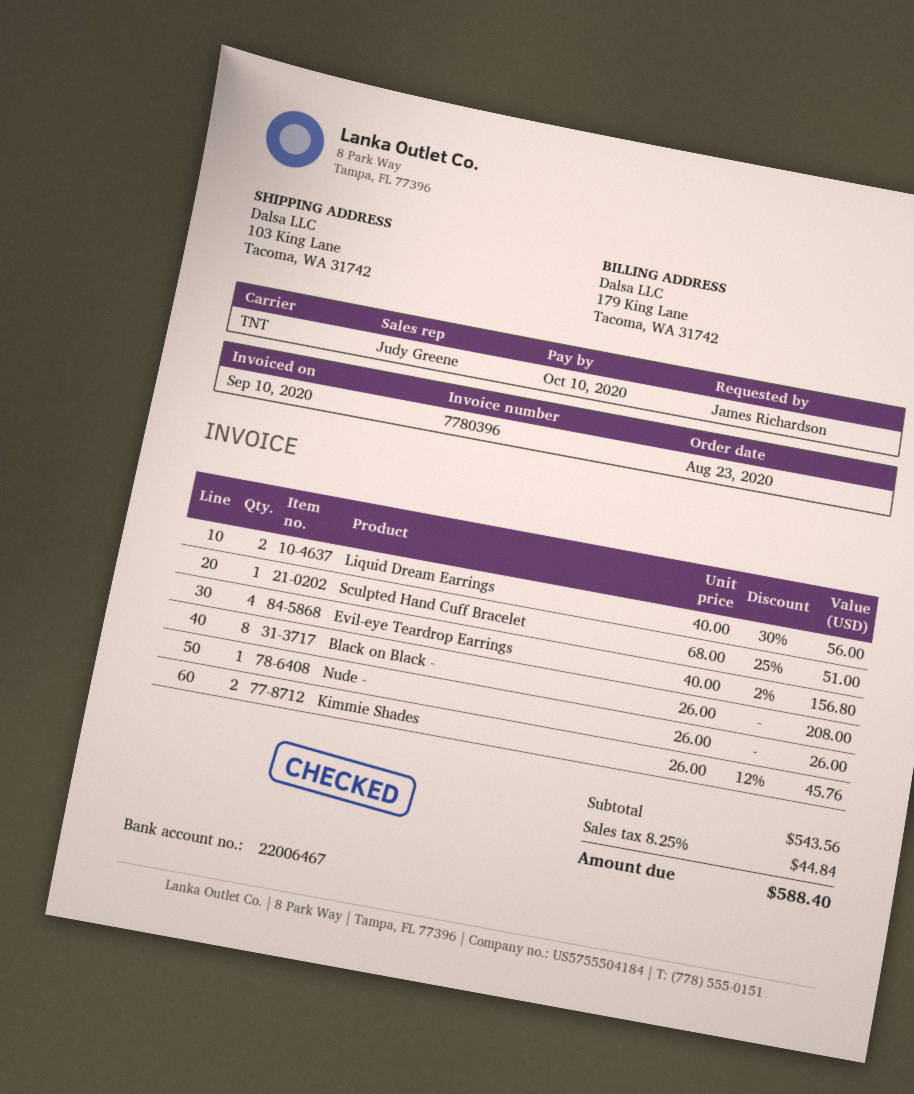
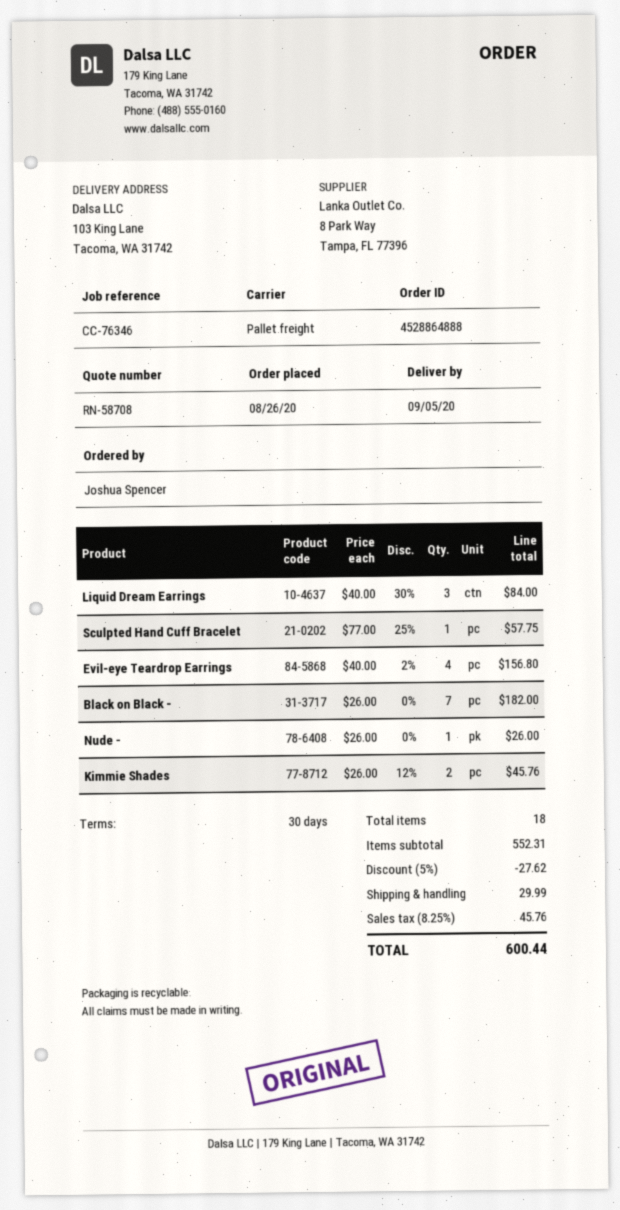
order date: 2020-08-23 -> 2020-08-26
ordered by: James Richardson -> Joshua Spencer
shipping method: TNT -> pallet freight
Liquid Dream Earrings: 2 x 40.00 - 30% = 56.00 -> 3 x 40.00 - 30% = 84.00
Sculpted Hand Cuff Bracelet: 1 x 68.00 - 25% = 51.00 -> 1 x 77.00 - 25% = 57.75
Black on Black -: 8 x 26.00 = 208.00 -> 7 x 26.00 = 182.00
subtotal: 543.56 -> 552.31
discount: none -> 5% = 27.62
shipping: none -> 29.99
tax: 8.25% = 44.84 -> 8.25% = 45.76
total: 588.40 -> 600.44

